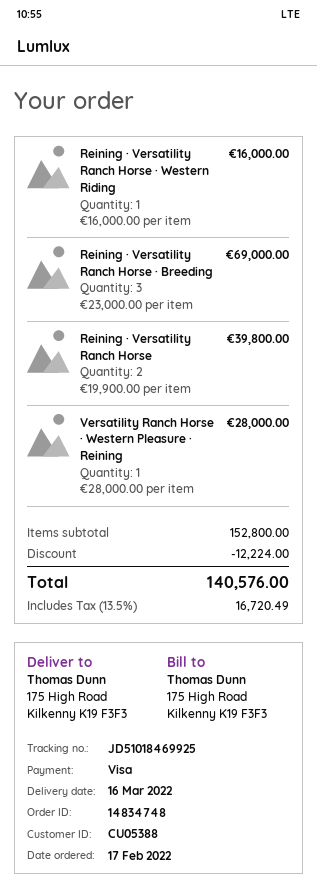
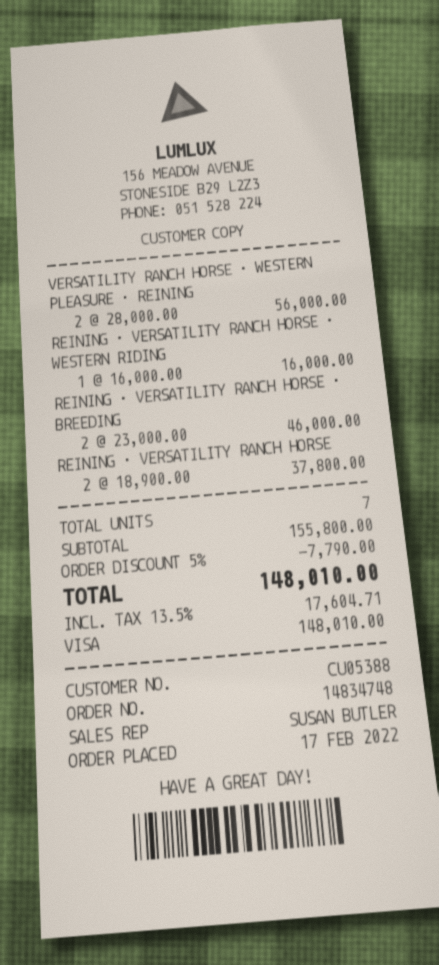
Reining · Versatility Ranch Horse · Breeding: 3 x 23000.00 = 69000.00 -> 2 x 23000.00 = 46000.00
Reining · Versatility Ranch Horse: 2 x 19900.00 = 39800.00 -> 2 x 18900.00 = 37800.00
Versatility Ranch Horse · Western Pleasure · Reining: 1 x 28000.00 = 28000.00 -> 2 x 28000.00 = 56000.00
subtotal: 152800.00 -> 155800.00
discount: 12224.00 -> 7790.00
tax: 13.5% = 16720.49 -> 13.5% = 17604.71
total: 140576.00 -> 148010.00

